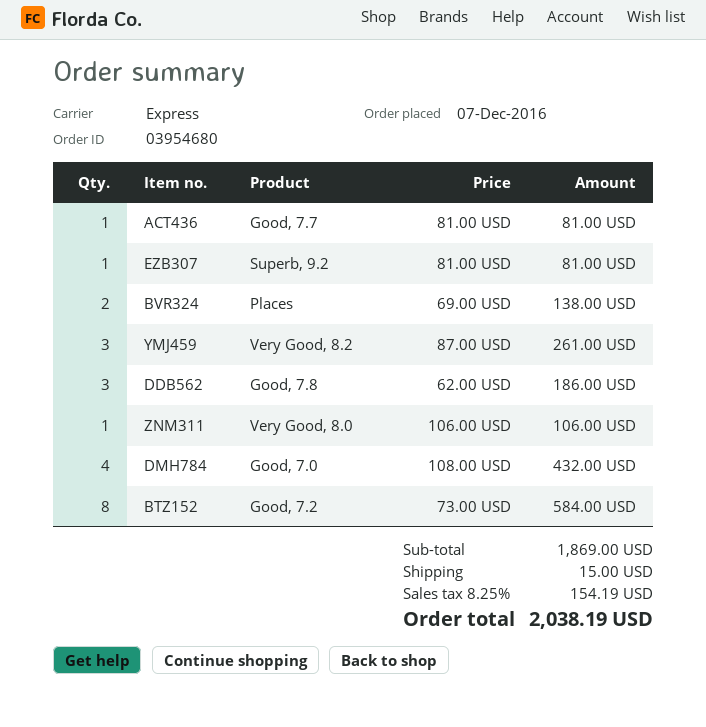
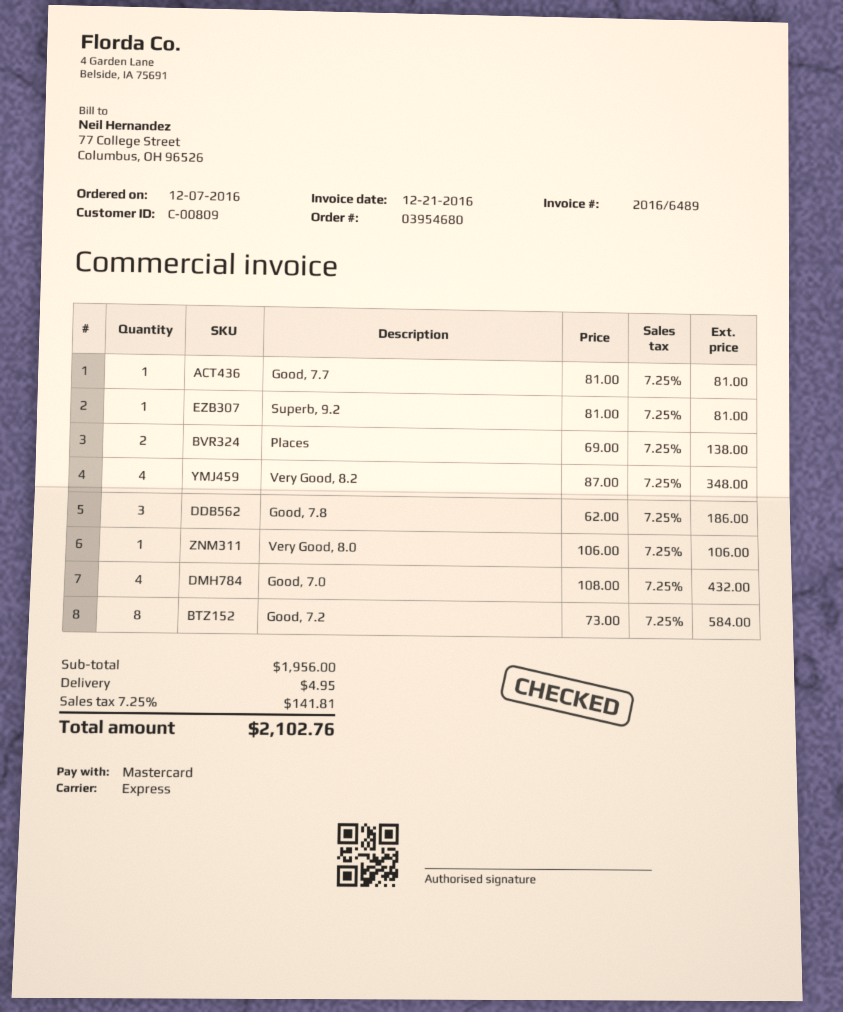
Very Good, 8.2: 3 x 87.00 = 261.00 -> 4 x 87.00 = 348.00
subtotal: 1869.00 -> 1956.00
shipping: 15.00 -> 4.95
tax: 8.25% = 154.19 -> 7.25% = 141.81
total: 2038.19 -> 2102.76

